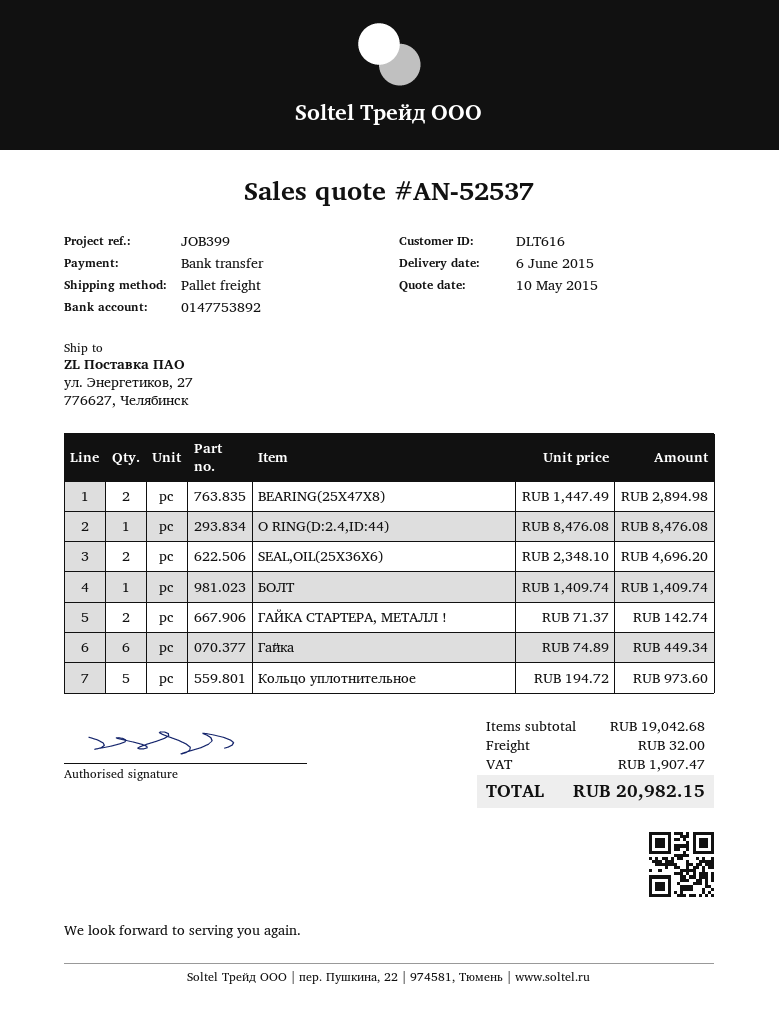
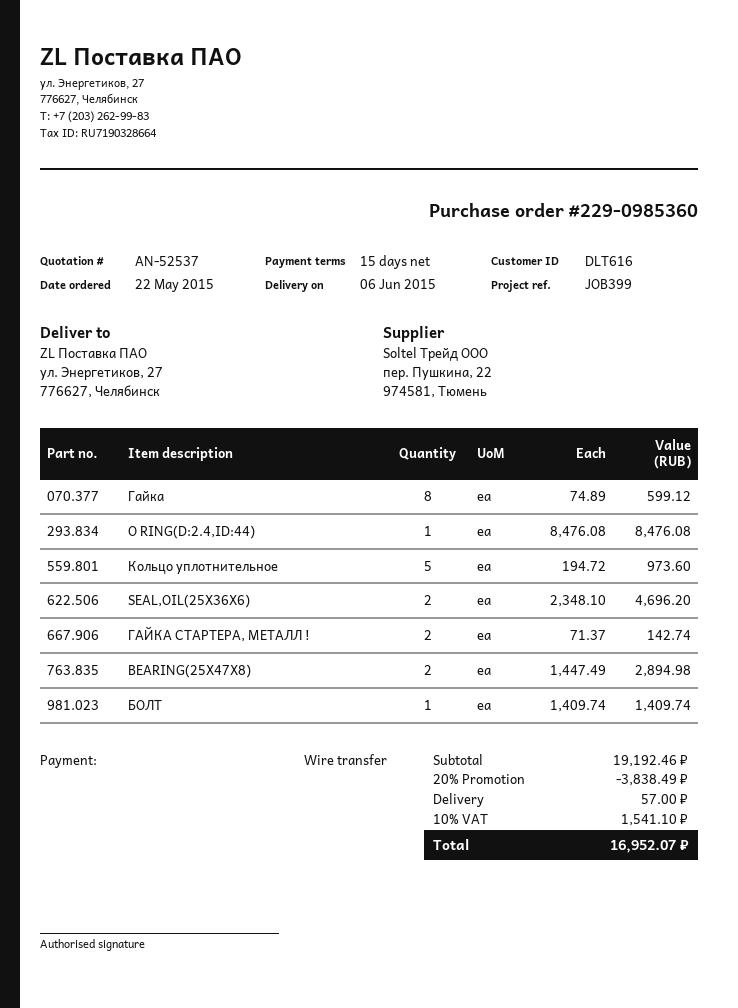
Гайка: 6 x 74.89 = 449.34 -> 8 x 74.89 = 599.12
subtotal: 19042.68 -> 19192.46
discount: none -> 20% = 3838.49
shipping: 32.00 -> 57.00
tax: 1907.47 -> 1541.10
total: 20982.15 -> 16952.07

